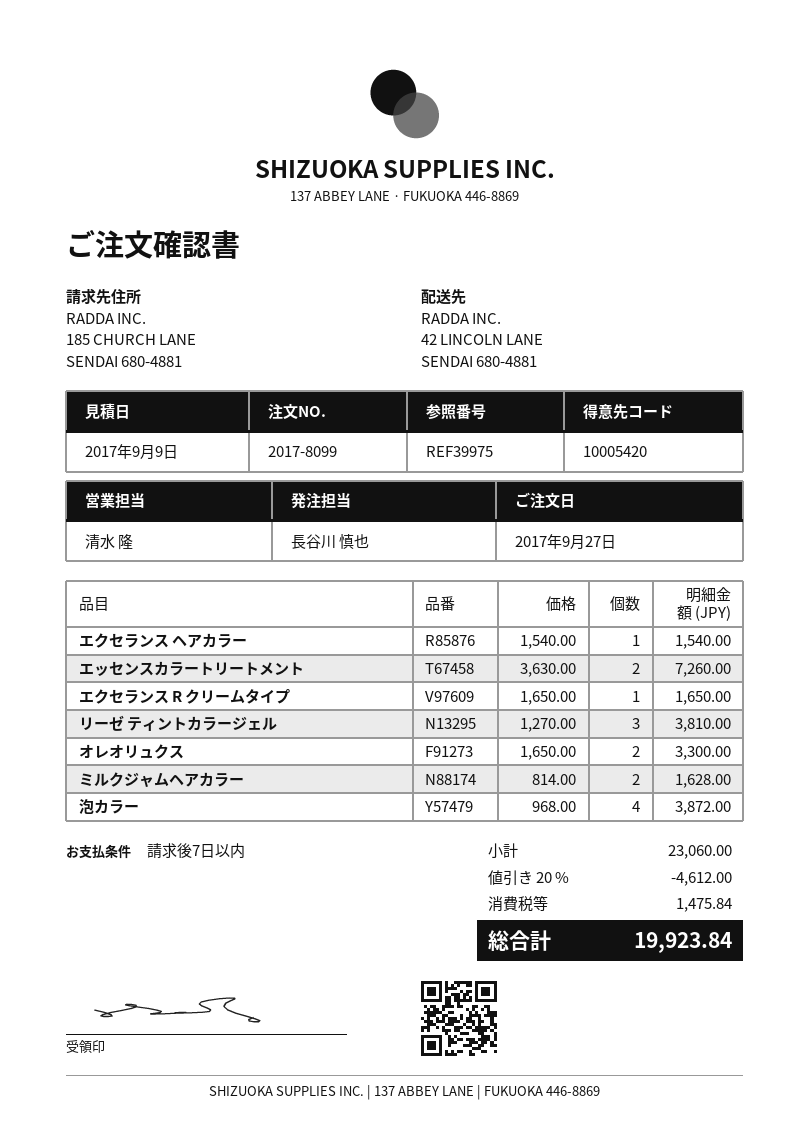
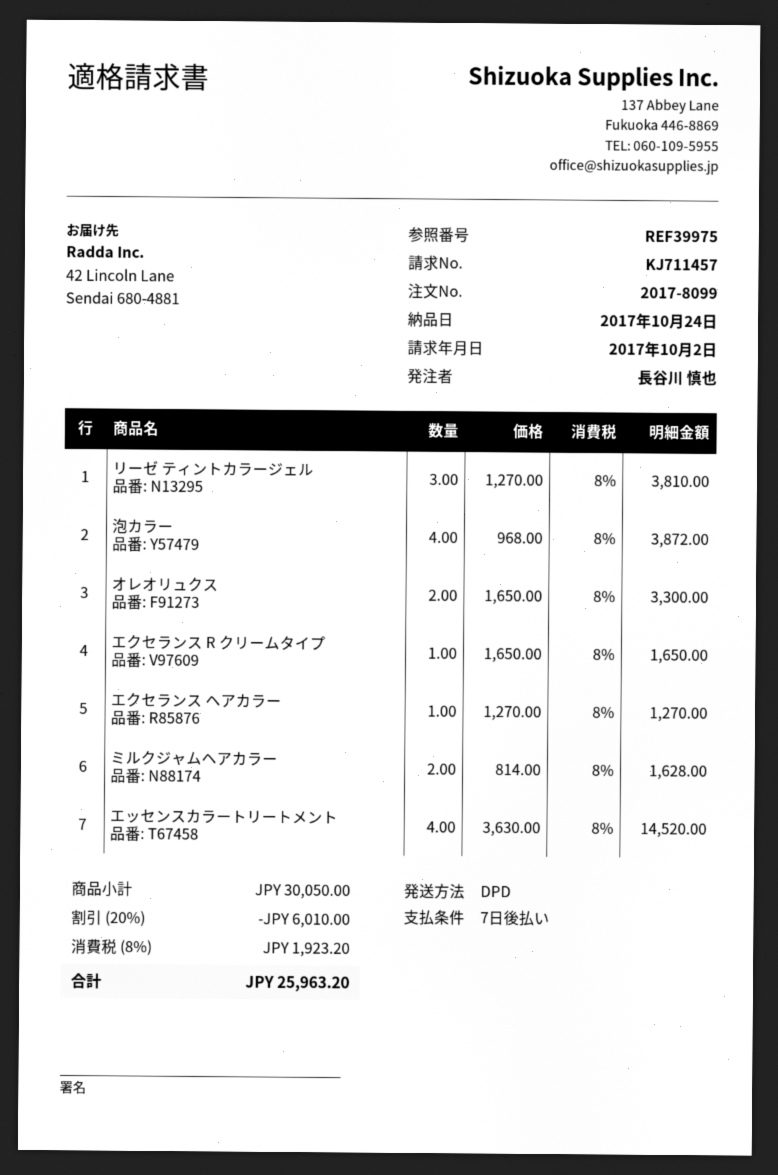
エクセランス ヘアカラー: 1 x 1540.00 = 1540.00 -> 1 x 1270.00 = 1270.00
エッセンスカラートリートメント: 2 x 3630.00 = 7260.00 -> 4 x 3630.00 = 14520.00
subtotal: 23060.00 -> 30050.00
discount: 20% = 4612.00 -> 20% = 6010.00
tax: 1475.84 -> 1923.20
total: 19923.84 -> 25963.20

